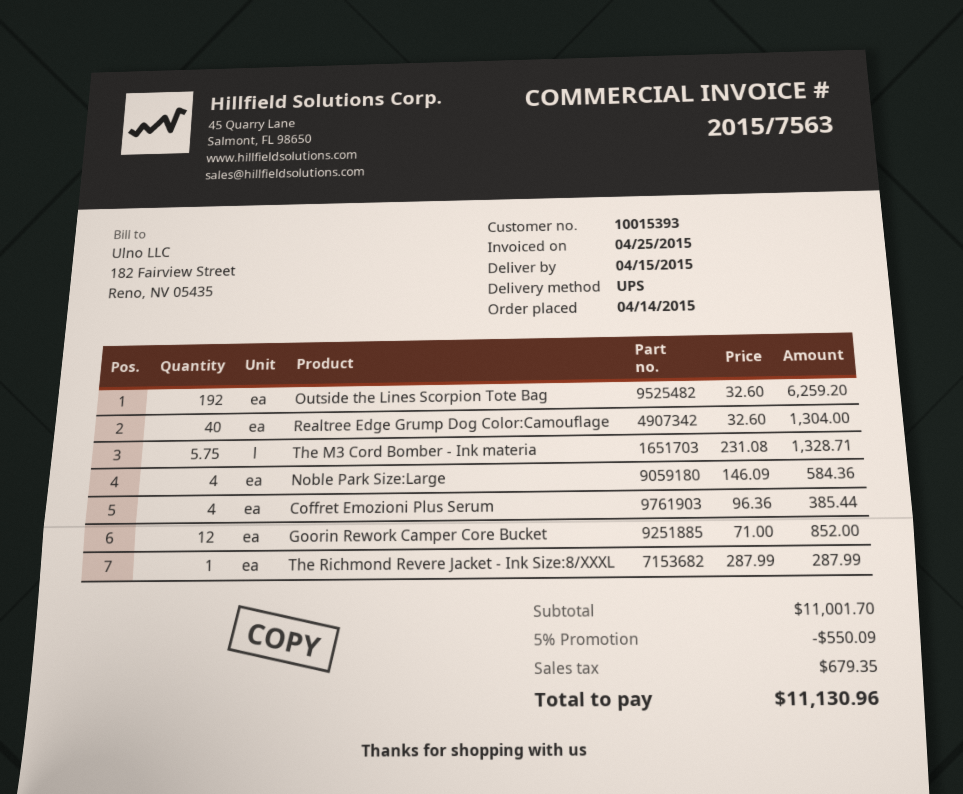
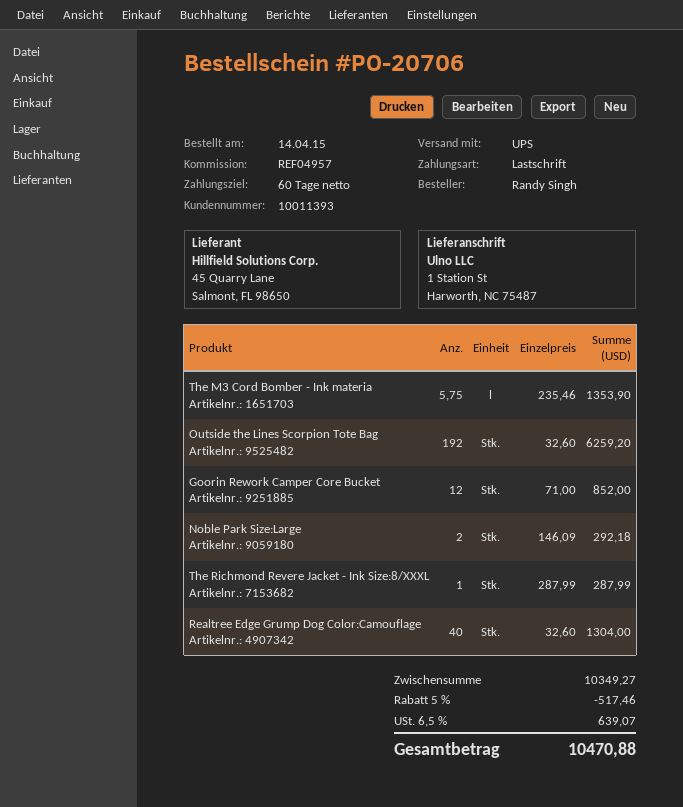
customer number: 10015393 -> 10011393
The M3 Cord Bomber - Ink materia: 5.75 x 231.08 = 1328.71 -> 5.75 x 235.46 = 1353.90
Noble Park Size:Large: 4 x 146.09 = 584.36 -> 2 x 146.09 = 292.18
Coffret Emozioni Plus Serum: 4 x 96.36 = 385.44 -> none
subtotal: 11001.70 -> 10349.27
discount: 5% = 550.09 -> 5% = 517.46
tax: 679.35 -> 639.07
total: 11130.96 -> 10470.88

